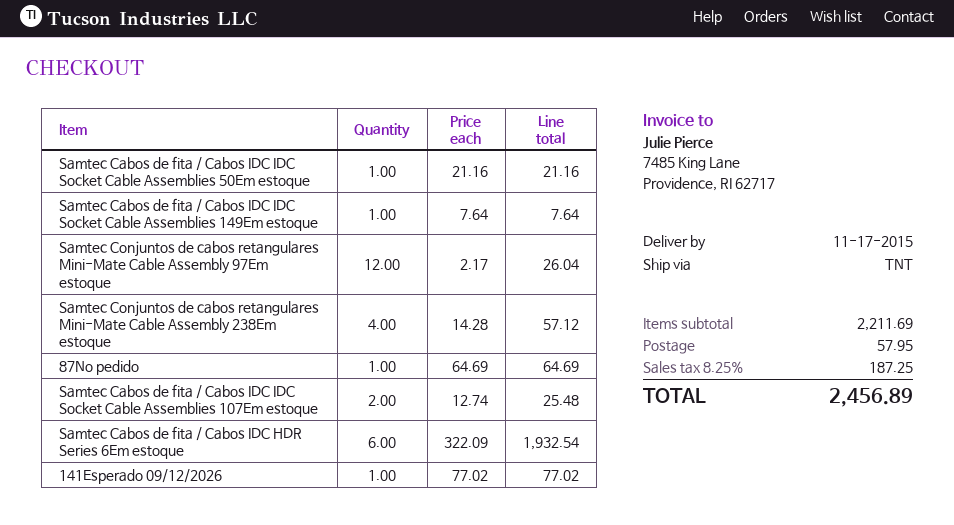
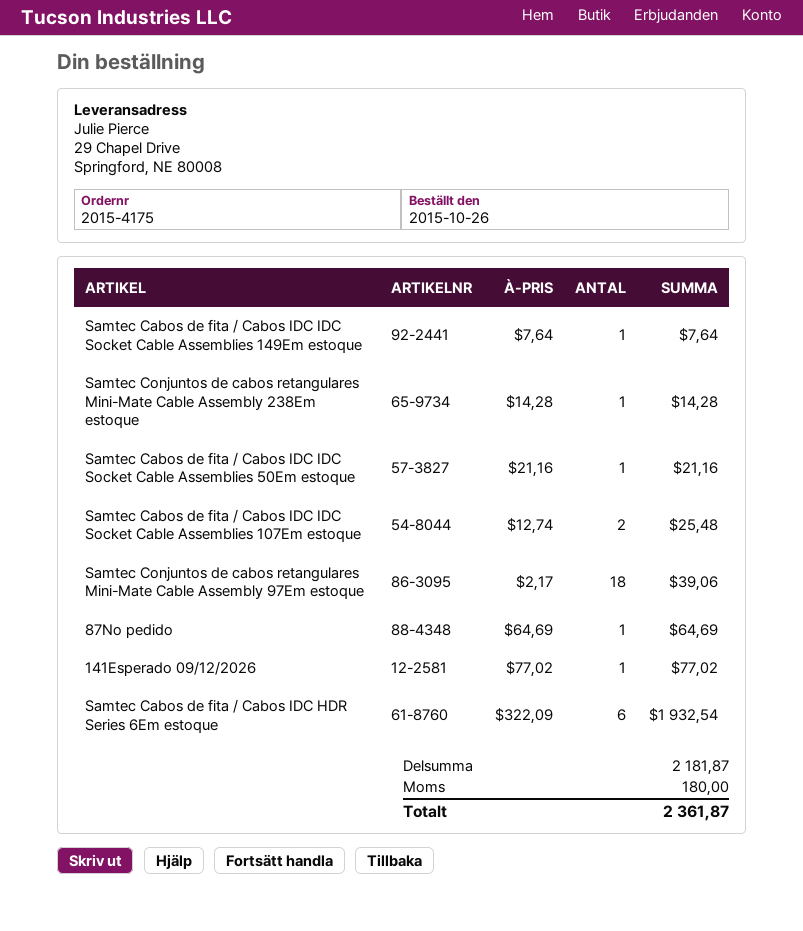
Samtec Conjuntos de cabos retangulares Mini-Mate Cable Assembly 97Em estoque: 12 x 2.17 = 26.04 -> 18 x 2.17 = 39.06
Samtec Conjuntos de cabos retangulares Mini-Mate Cable Assembly 238Em estoque: 4 x 14.28 = 57.12 -> 1 x 14.28 = 14.28
subtotal: 2211.69 -> 2181.87
shipping: 57.95 -> none
tax: 187.25 -> 180.00
total: 2456.89 -> 2361.87

